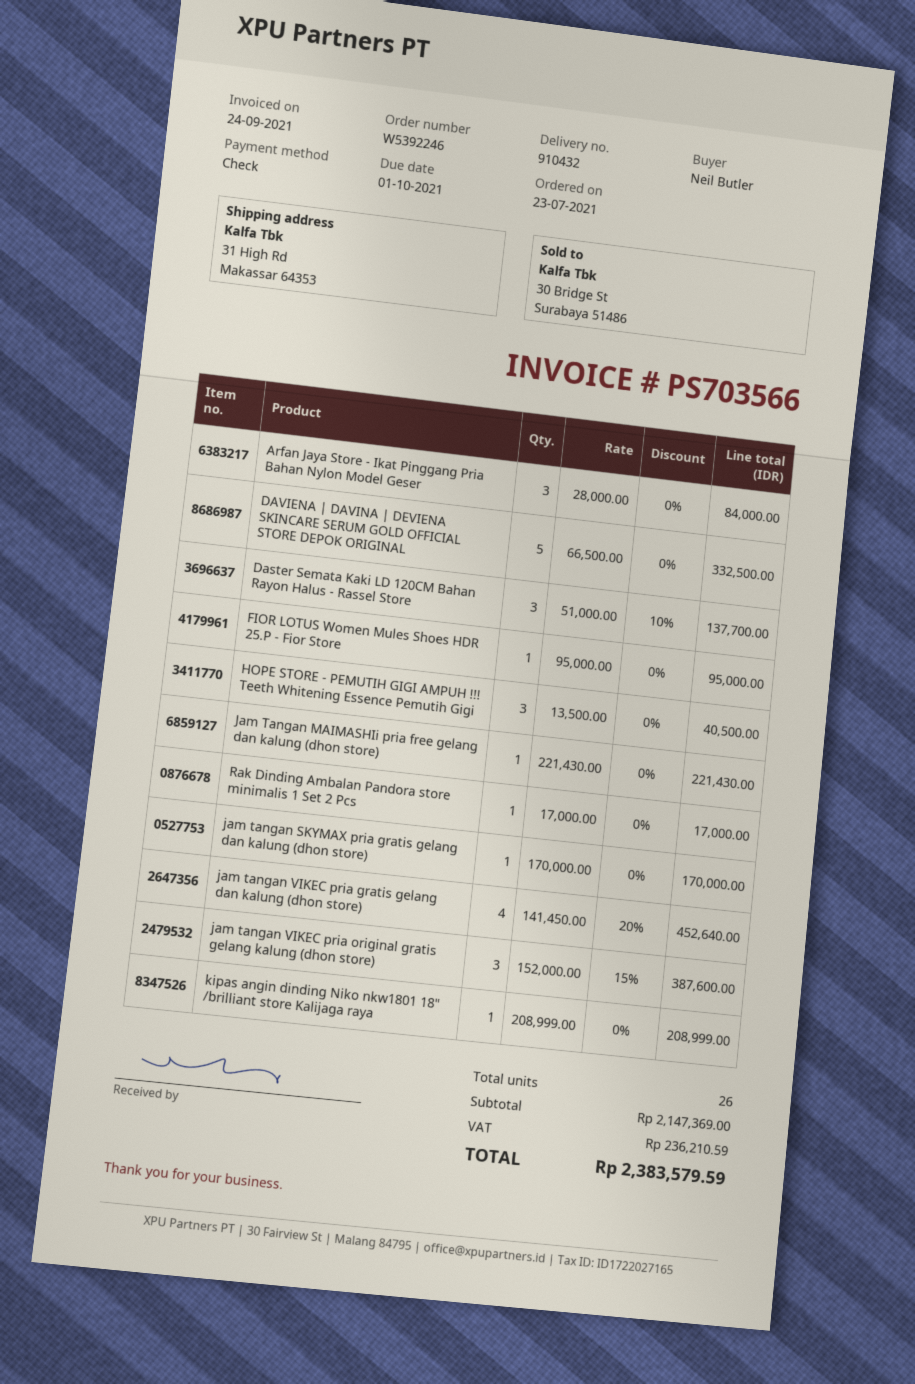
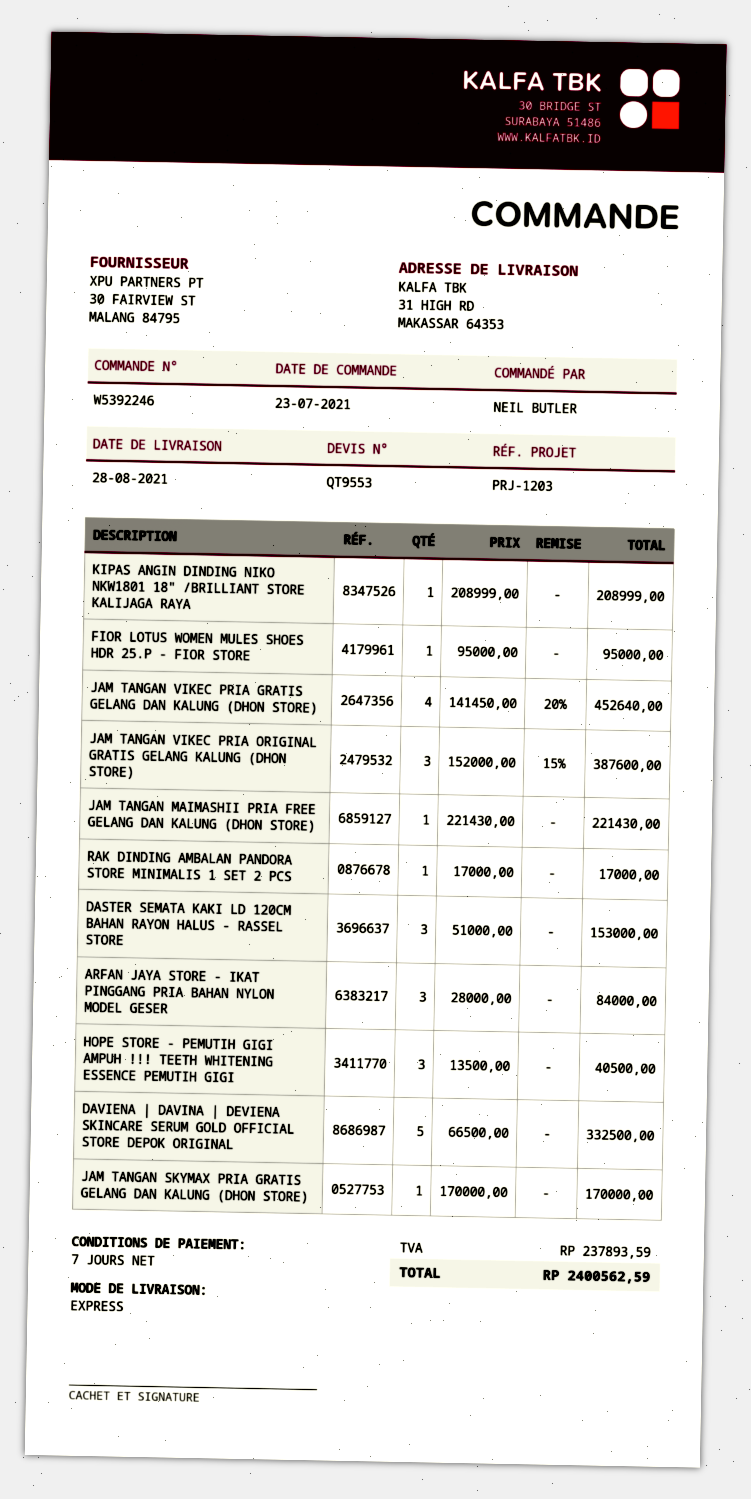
Daster Semata Kaki LD 120CM Bahan Rayon Halus - Rassel Store: 3 x 51000.00 - 10% = 137700.00 -> 3 x 51000.00 = 153000.00
tax: 236210.59 -> 237893.59
total: 2383579.59 -> 2400562.59

